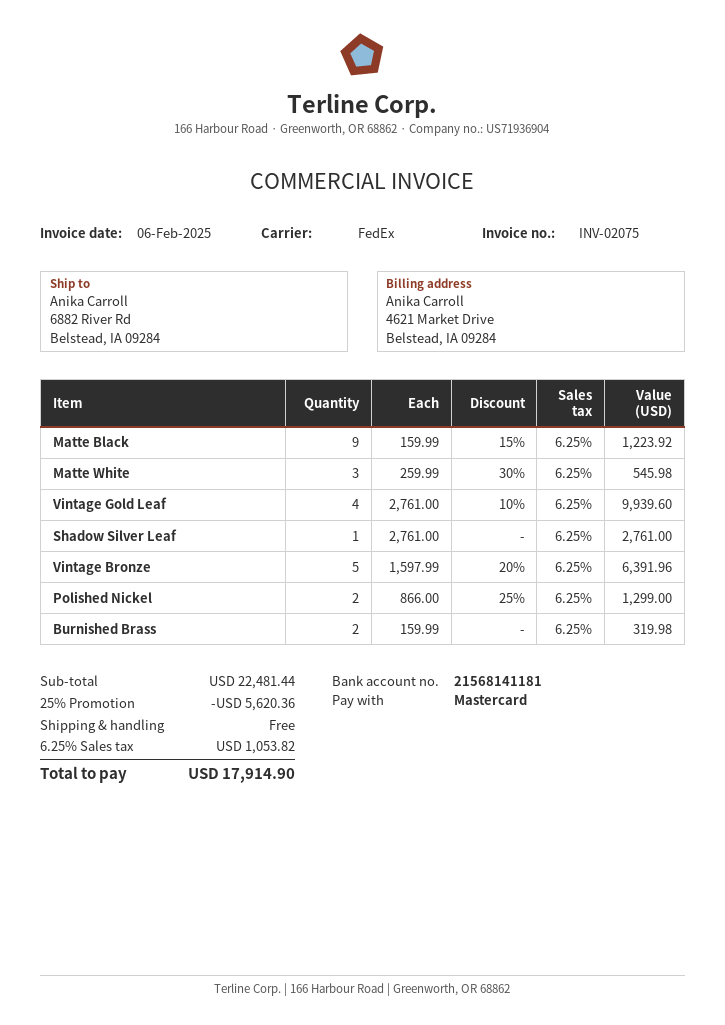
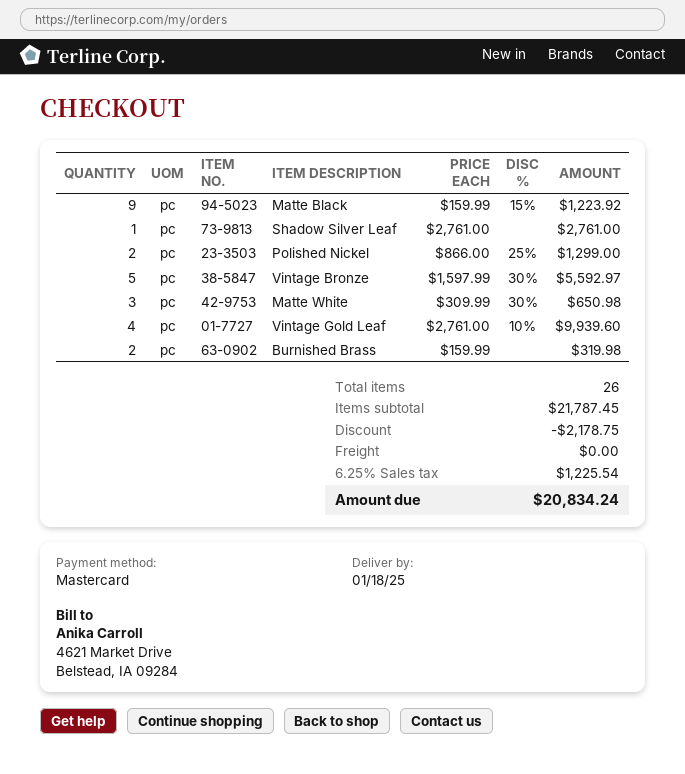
Matte White: 3 x 259.99 - 30% = 545.98 -> 3 x 309.99 - 30% = 650.98
Vintage Bronze: 5 x 1597.99 - 20% = 6391.96 -> 5 x 1597.99 - 30% = 5592.97
subtotal: 22481.44 -> 21787.45
discount: 5620.36 -> 2178.75
tax: 6.25% = 1053.82 -> 6.25% = 1225.54
total: 17914.90 -> 20834.24

